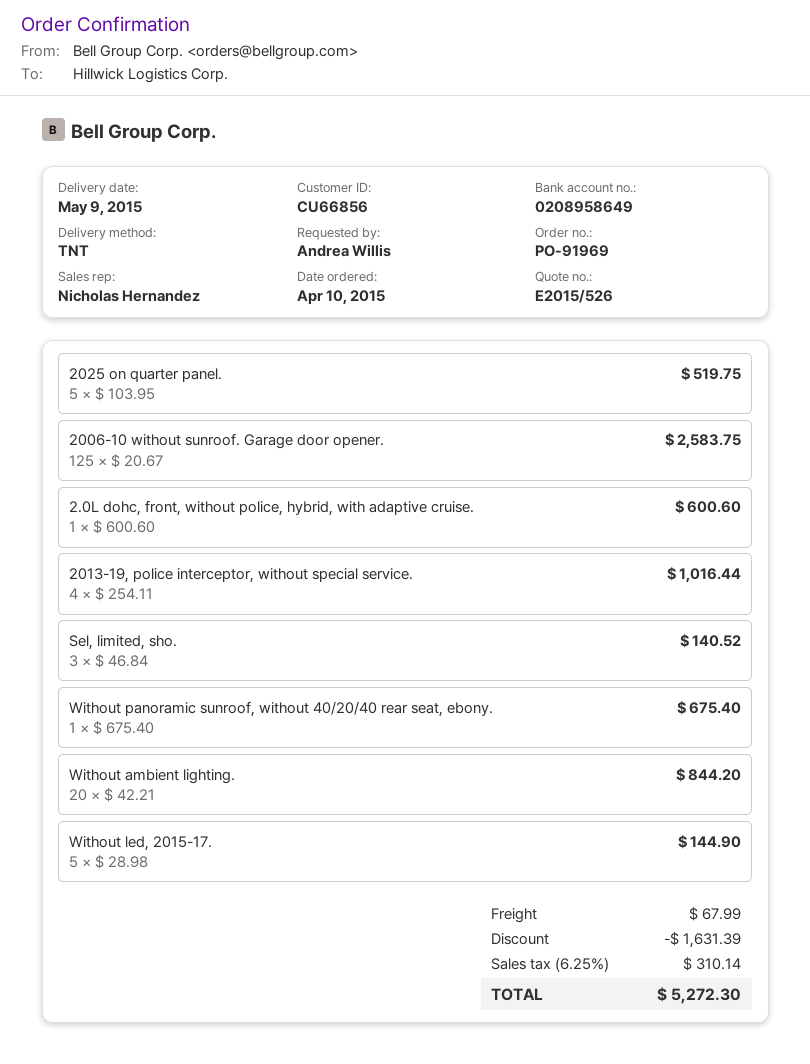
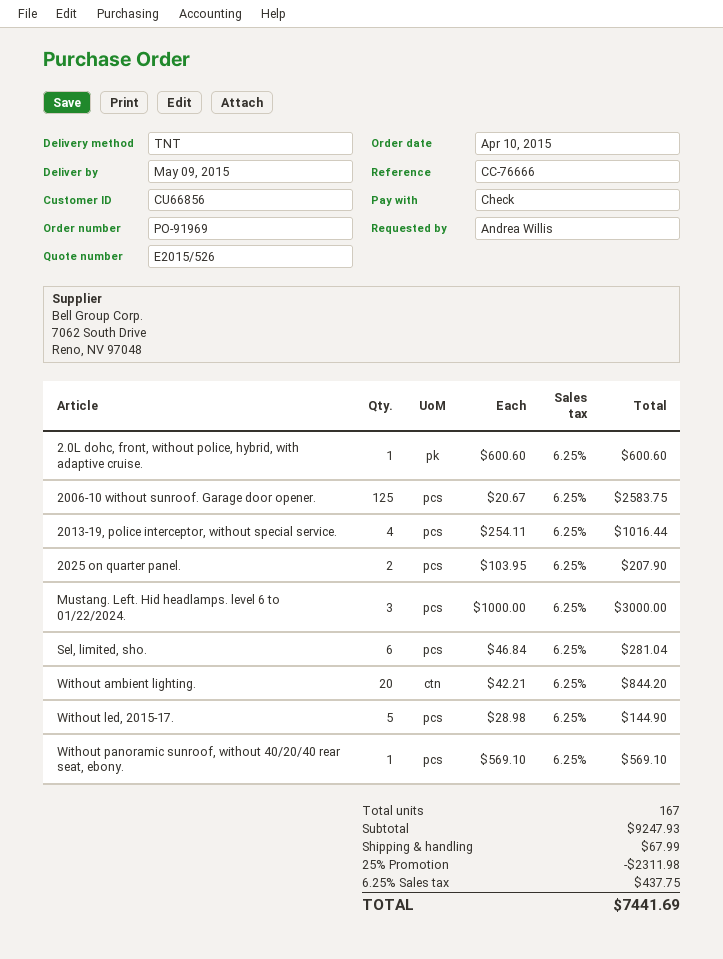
2025 on quarter panel.: 5 x 103.95 = 519.75 -> 2 x 103.95 = 207.90
Sel, limited, sho.: 3 x 46.84 = 140.52 -> 6 x 46.84 = 281.04
Without panoramic sunroof, without 40/20/40 rear seat, ebony.: 1 x 675.40 = 675.40 -> 1 x 569.10 = 569.10
Mustang. Left. Hid headlamps. level 6 to 01/22/2024.: none -> 3 x 1000.00 = 3000.00
discount: 1631.39 -> 2311.98
tax: 6.25% = 310.14 -> 6.25% = 437.75
total: 5272.30 -> 7441.69

